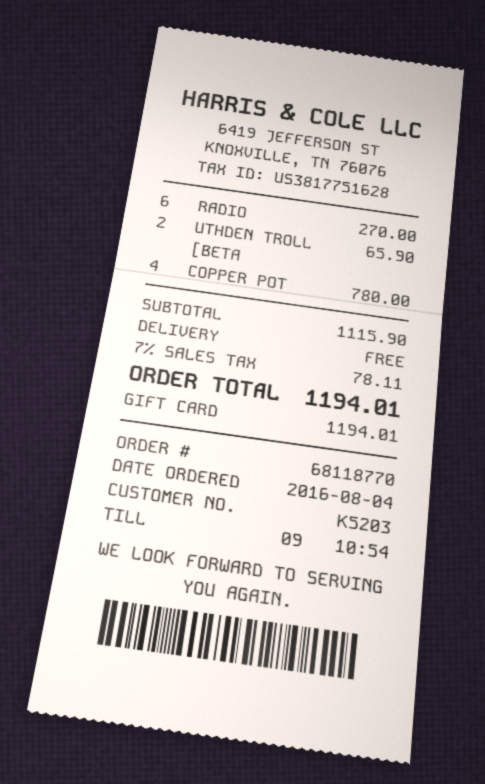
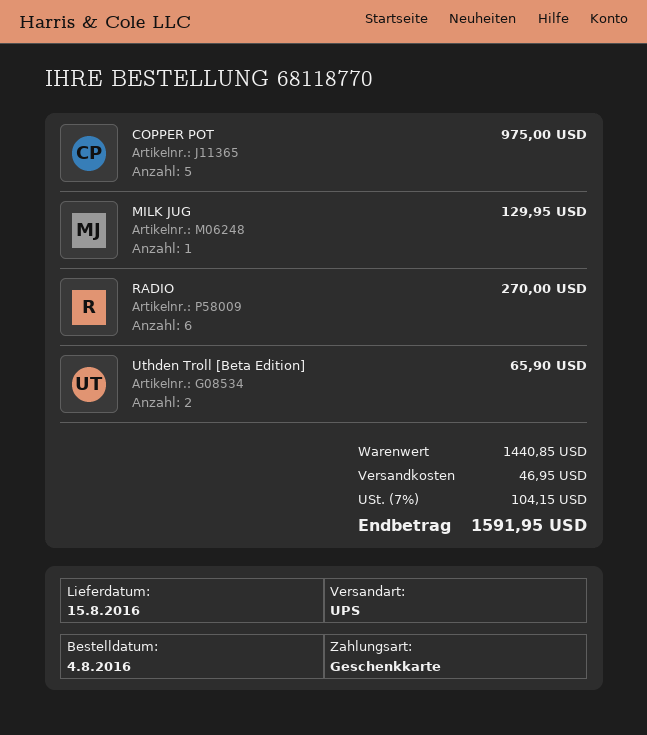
COPPER POT: 4 for 780.00 -> 5 for 975.00
MILK JUG: none -> 1 for 129.95
subtotal: 1115.90 -> 1440.85
shipping: 0.00 -> 46.95
tax: 7% = 78.11 -> 7% = 104.15
total: 1194.01 -> 1591.95

